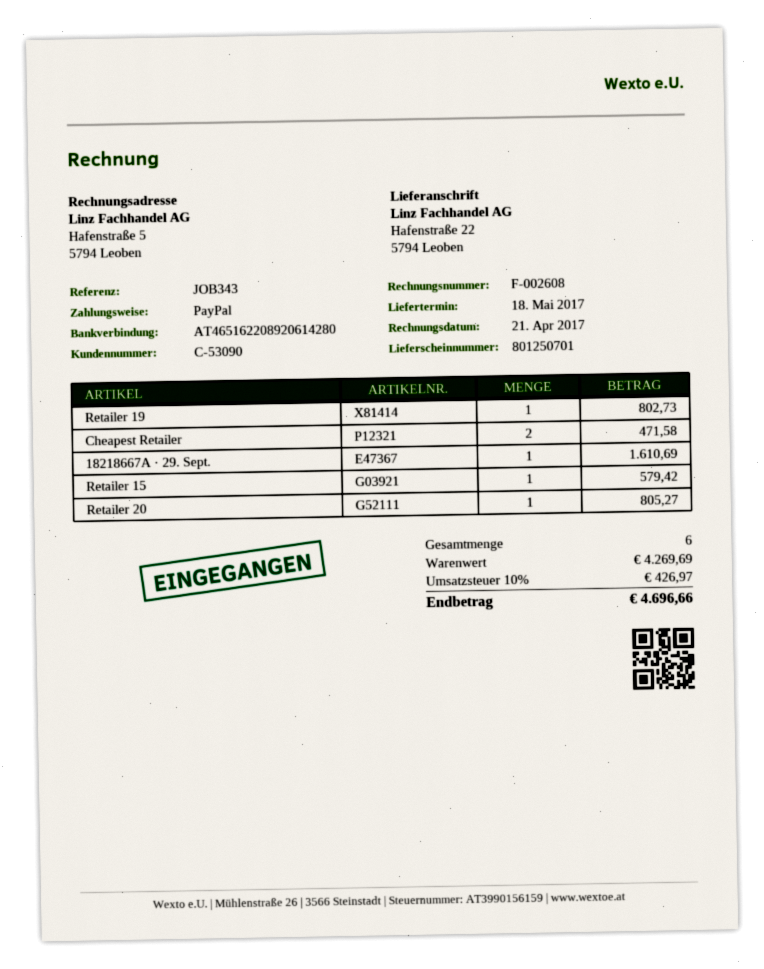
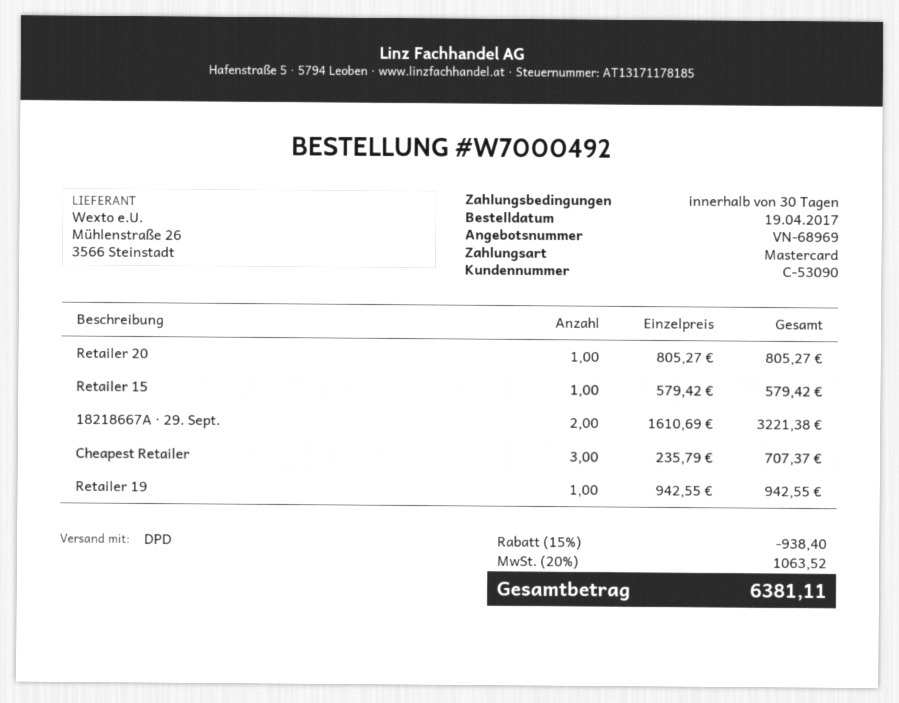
payment method: PayPal -> Mastercard
Retailer 19: 1 for 802.73 -> 1 for 942.55
Cheapest Retailer: 2 for 471.58 -> 3 for 707.37
18218667A · 29. Sept.: 1 for 1610.69 -> 2 for 3221.38
discount: none -> 15% = 938.40
tax: 10% = 426.97 -> 20% = 1063.52
total: 4696.66 -> 6381.11

